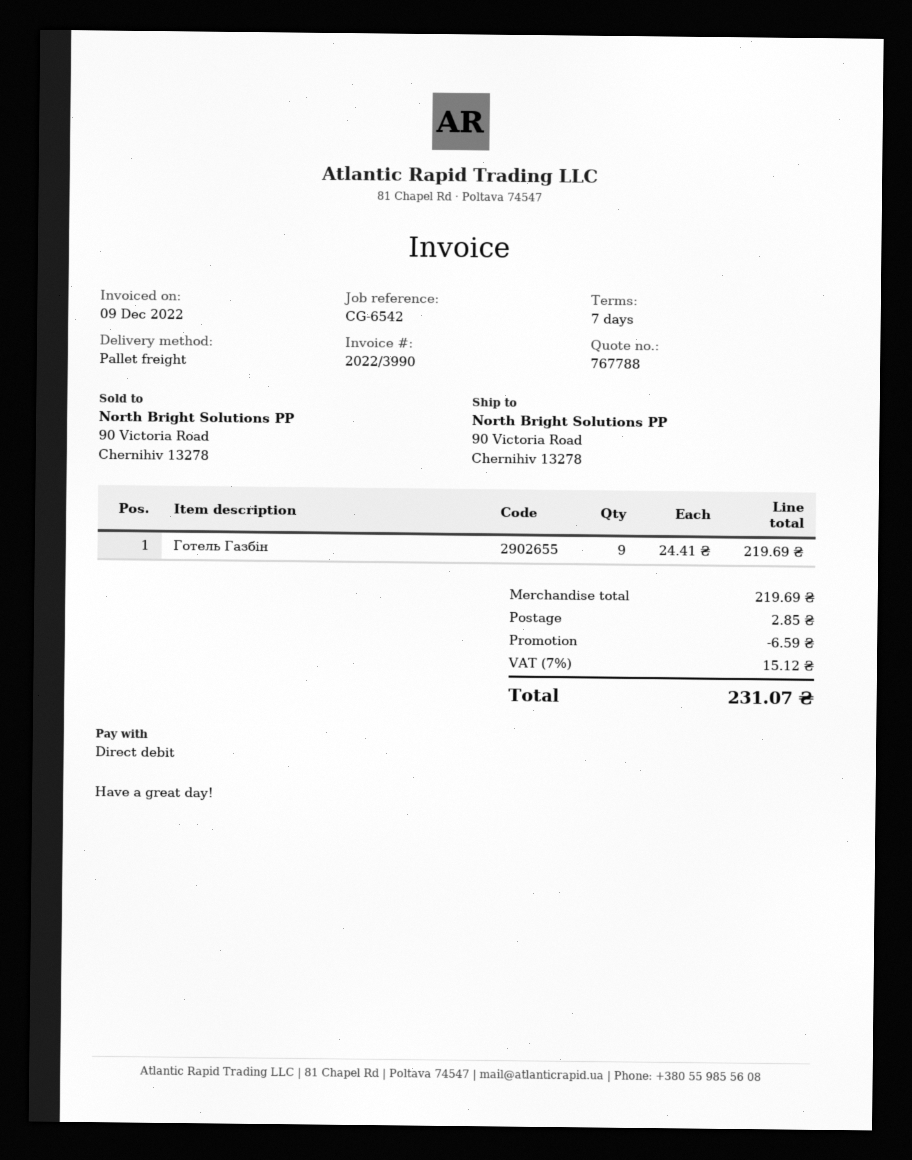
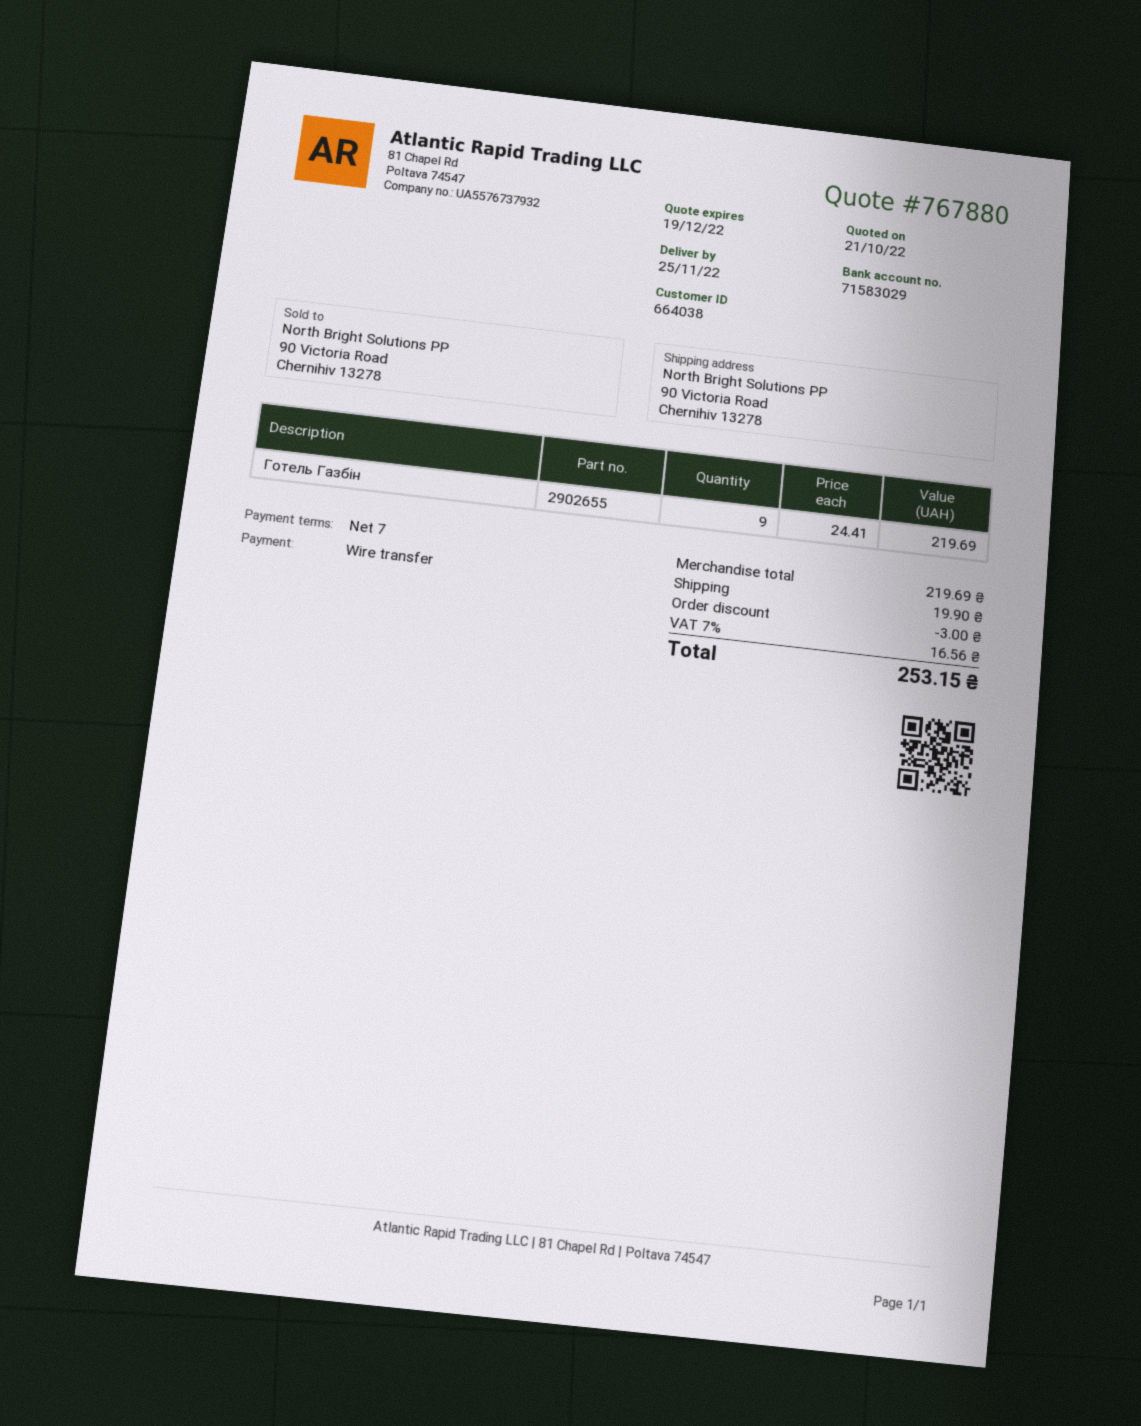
quote number: 767788 -> 767880
payment method: direct debit -> bank transfer
discount: 6.59 -> 3.00
shipping: 2.85 -> 19.90
tax: 7% = 15.12 -> 7% = 16.56
total: 231.07 -> 253.15

